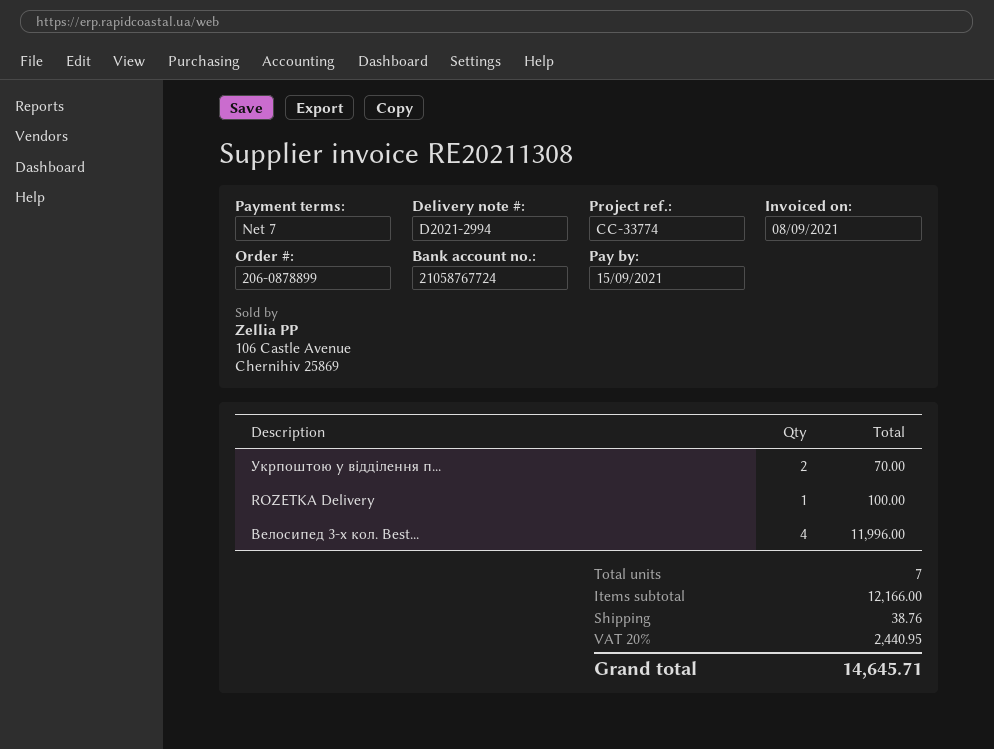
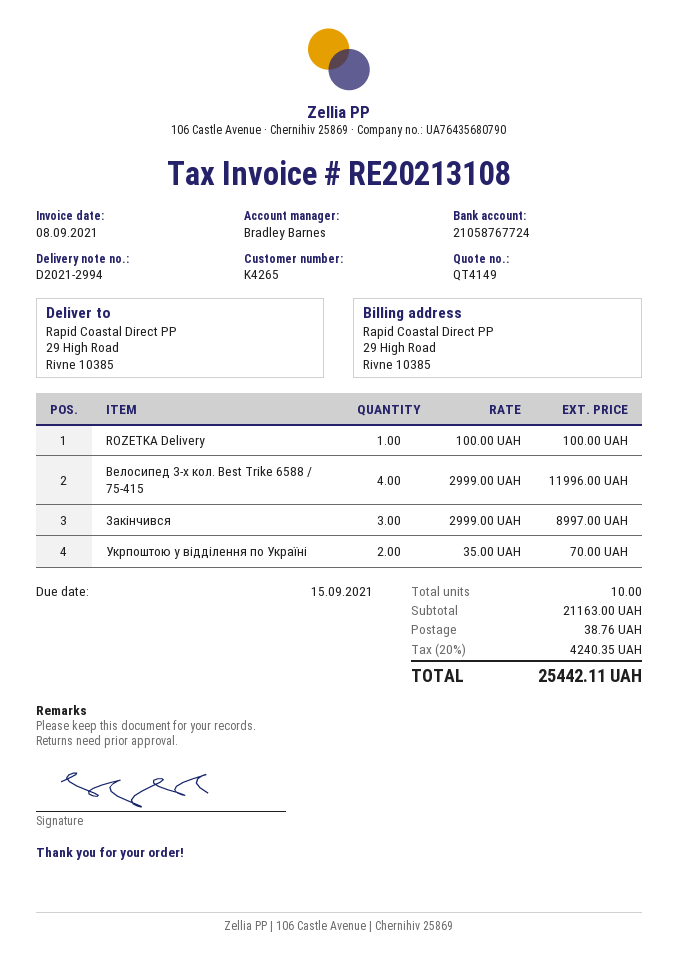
invoice number: RE20211308 -> RE20213108
Закінчився: none -> 3 for 8997.00
total quantity: 7 -> 10
subtotal: 12166.00 -> 21163.00
tax: 20% = 2440.95 -> 20% = 4240.35
total: 14645.71 -> 25442.11

